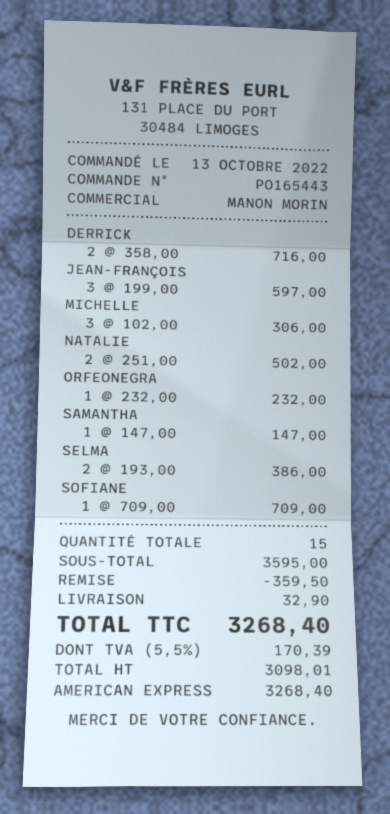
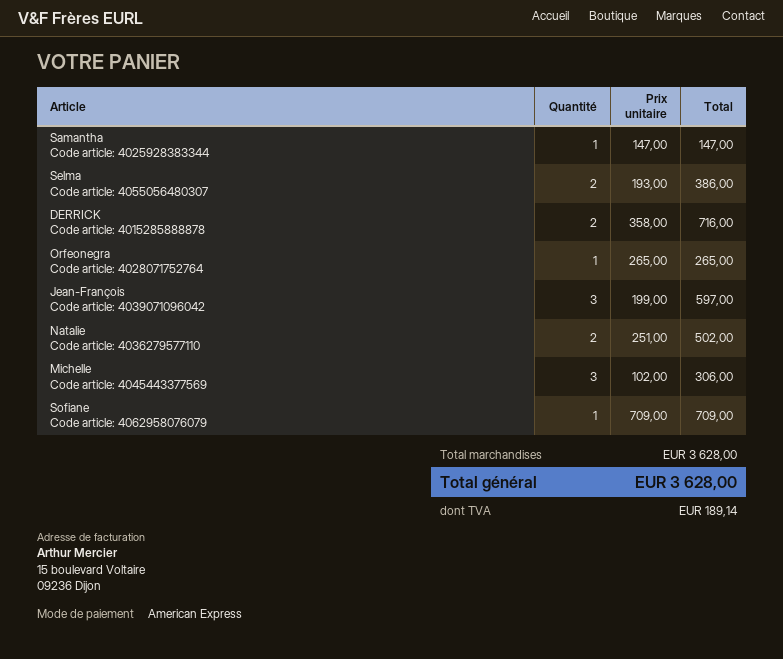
ORFEONEGRA: 1 x 232.00 = 232.00 -> 1 x 265.00 = 265.00
subtotal: 3595.00 -> 3628.00
discount: 359.50 -> none
shipping: 32.90 -> none
tax: 170.39 -> 189.14
total: 3268.40 -> 3628.00

